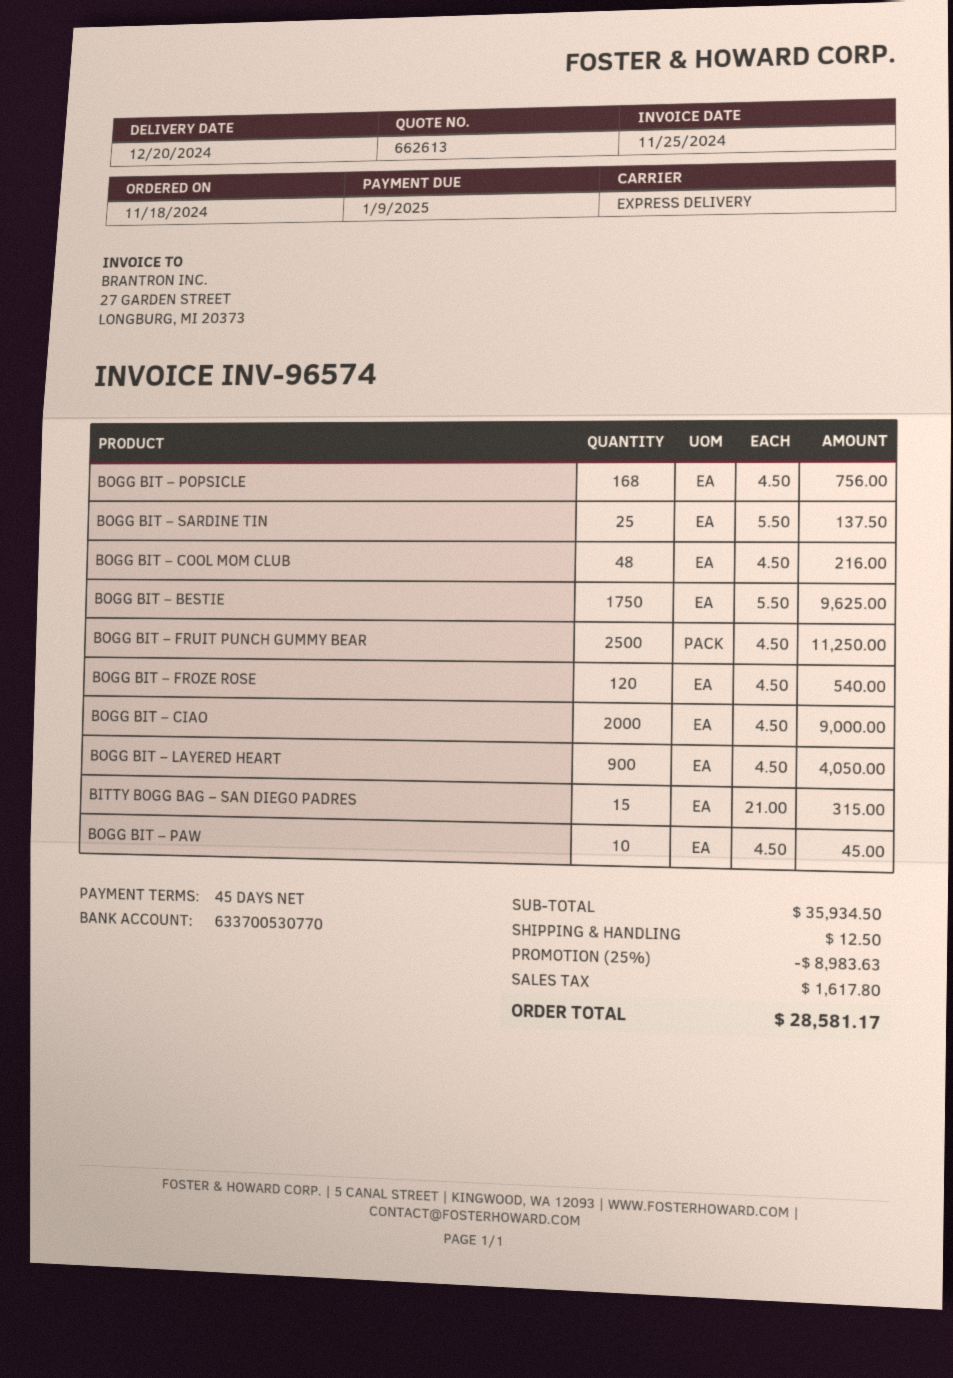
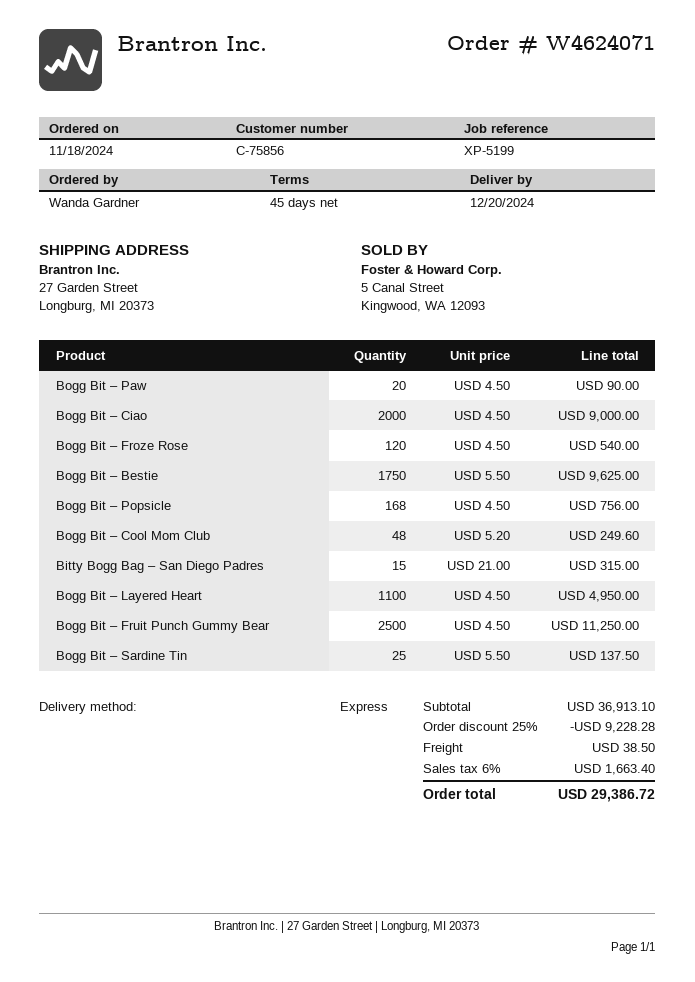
BOGG BIT – COOL MOM CLUB: 48 x 4.50 = 216.00 -> 48 x 5.20 = 249.60
BOGG BIT – LAYERED HEART: 900 x 4.50 = 4050.00 -> 1100 x 4.50 = 4950.00
BOGG BIT – PAW: 10 x 4.50 = 45.00 -> 20 x 4.50 = 90.00
subtotal: 35934.50 -> 36913.10
discount: 25% = 8983.63 -> 25% = 9228.28
shipping: 12.50 -> 38.50
tax: 1617.80 -> 1663.40
total: 28581.17 -> 29386.72

